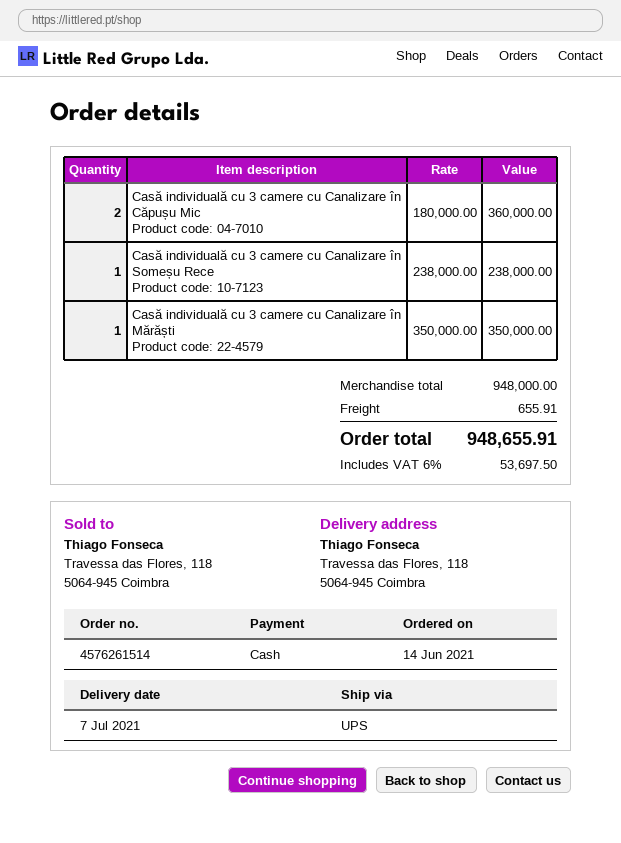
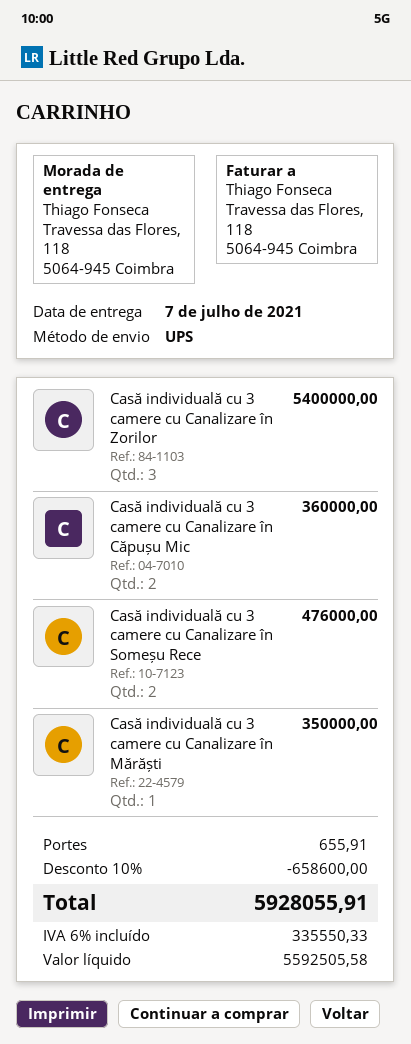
Casă individuală cu 3 camere cu Canalizare în Someșu Rece: 1 for 238000.00 -> 2 for 476000.00
Casă individuală cu 3 camere cu Canalizare în Zorilor: none -> 3 for 5400000.00
discount: none -> 10% = 658600.00
tax: 6% = 53697.50 -> 6% = 335550.33
total: 948655.91 -> 5928055.91

